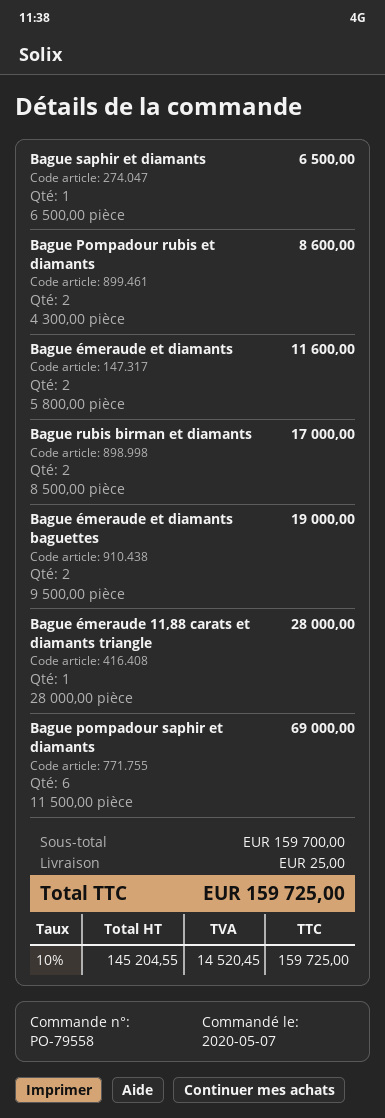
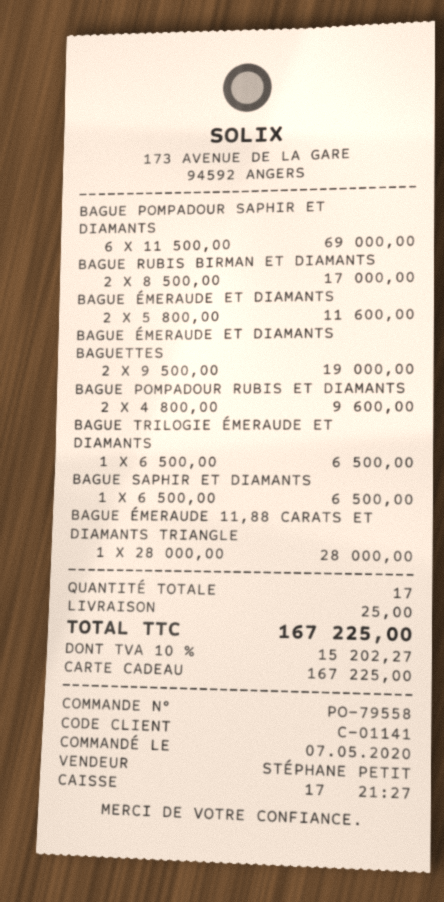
Bague Pompadour rubis et diamants: 2 x 4300.00 = 8600.00 -> 2 x 4800.00 = 9600.00
BAGUE TRILOGIE ÉMERAUDE ET DIAMANTS: none -> 1 x 6500.00 = 6500.00
tax: 10% = 14520.45 -> 10% = 15202.27
total: 159725.00 -> 167225.00

